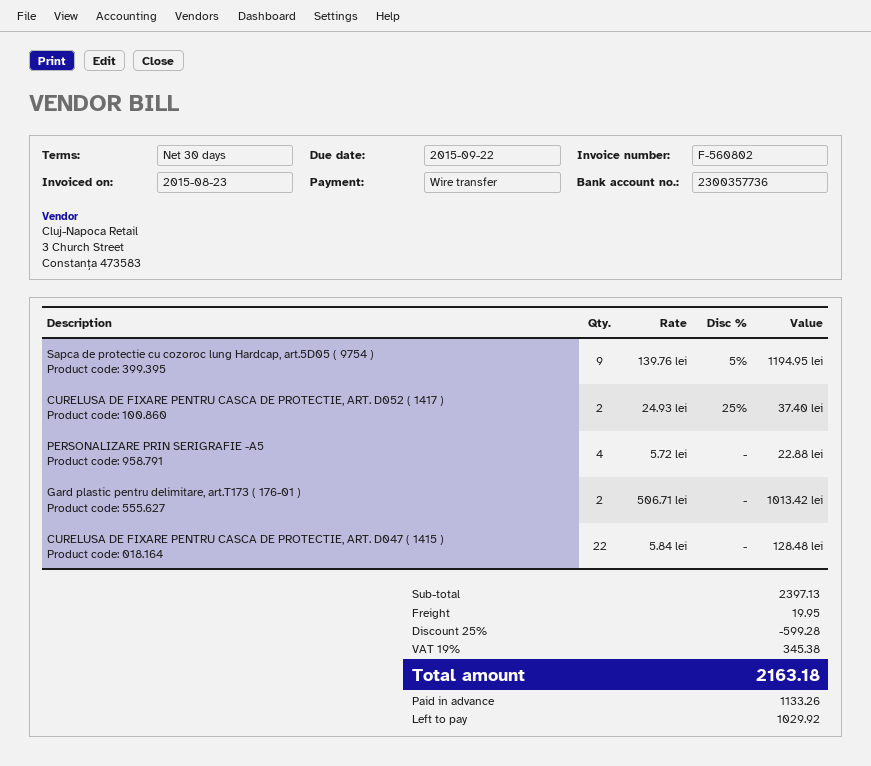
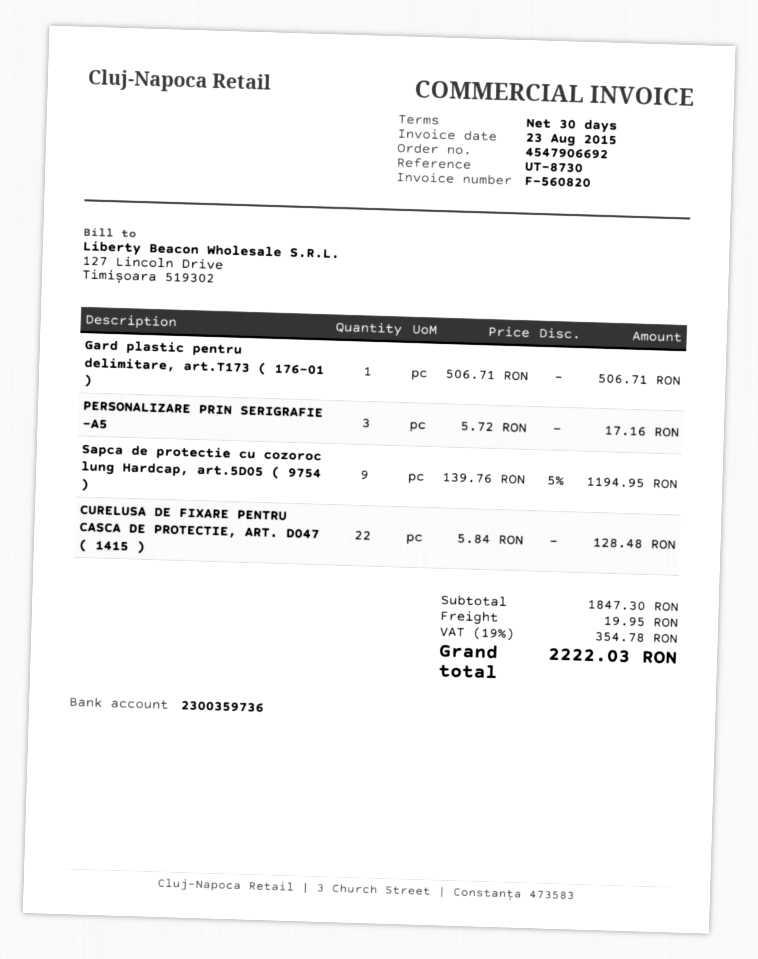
invoice number: F-560802 -> F-560820
bank account: 2300357736 -> 2300359736
CURELUSA DE FIXARE PENTRU CASCA DE PROTECTIE, ART. D052 ( 1417 ): 2 x 24.93 - 25% = 37.40 -> none
PERSONALIZARE PRIN SERIGRAFIE -A5: 4 x 5.72 = 22.88 -> 3 x 5.72 = 17.16
Gard plastic pentru delimitare, art.T173 ( 176-01 ): 2 x 506.71 = 1013.42 -> 1 x 506.71 = 506.71
subtotal: 2397.13 -> 1847.30
discount: 25% = 599.28 -> none
tax: 19% = 345.38 -> 19% = 354.78
total: 2163.18 -> 2222.03

